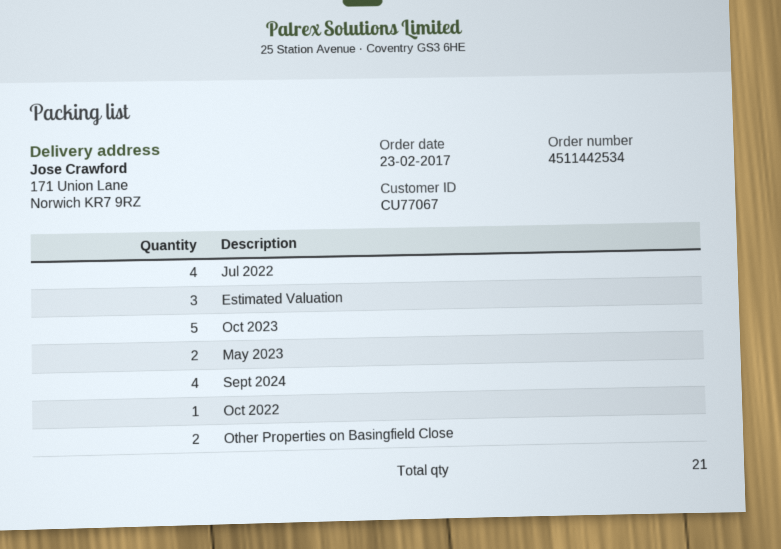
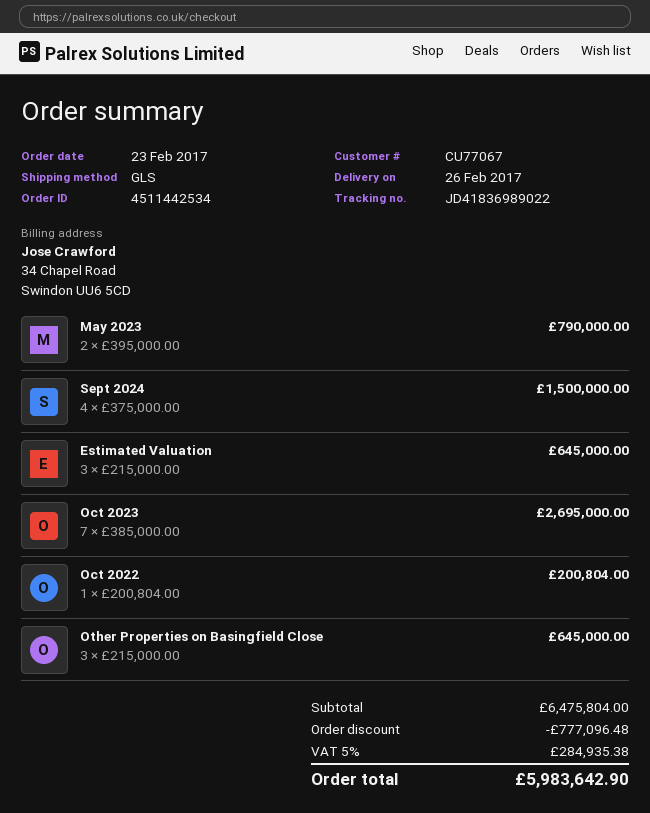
Jul 2022: 4 -> none
Oct 2023: 5 -> 7
Other Properties on Basingfield Close: 2 -> 3

